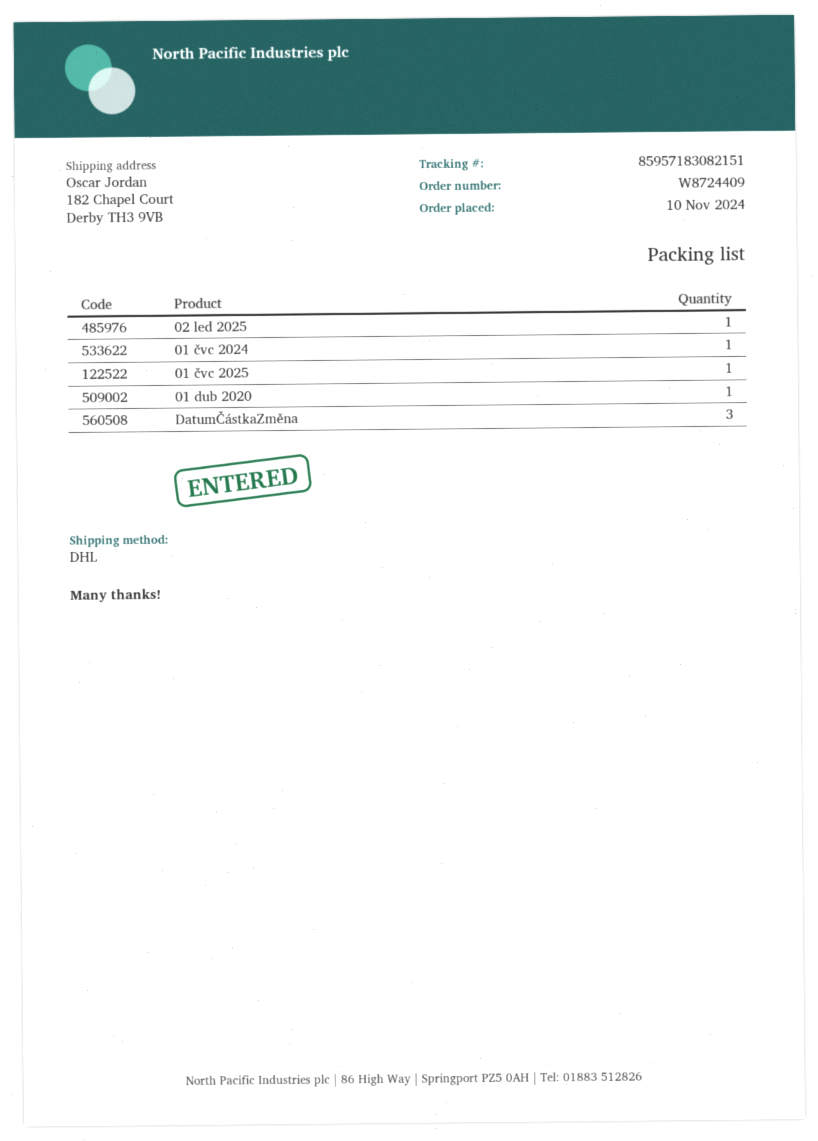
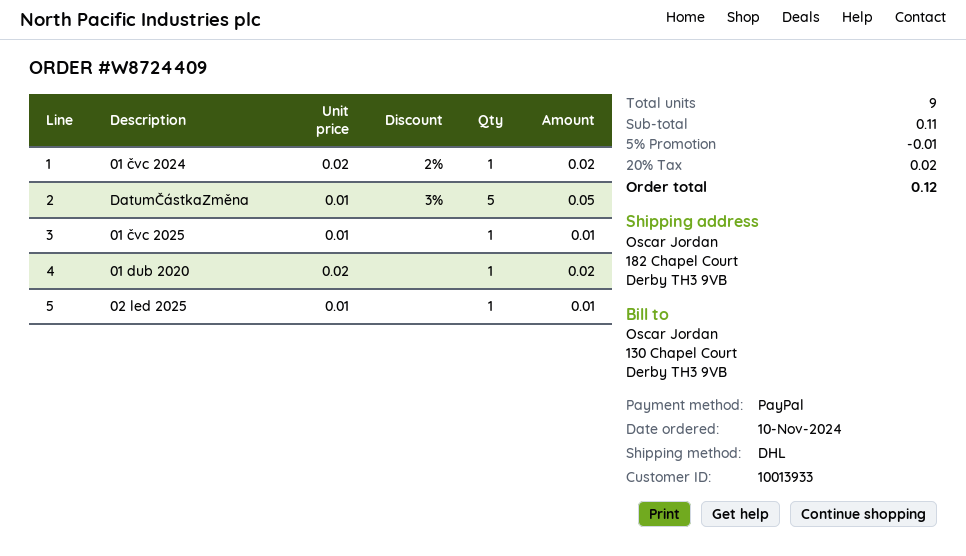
DatumČástkaZměna: 3 -> 5

